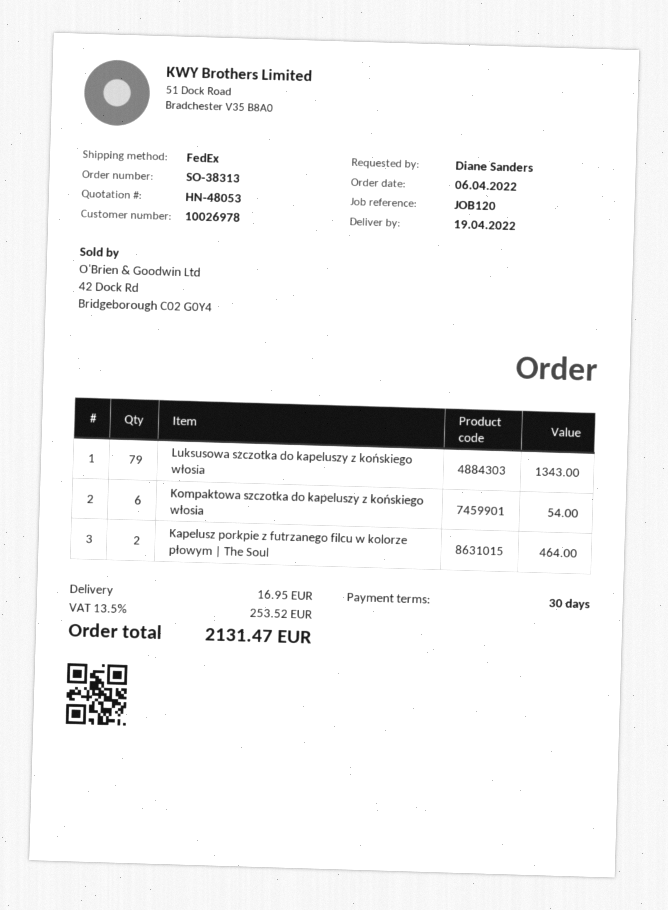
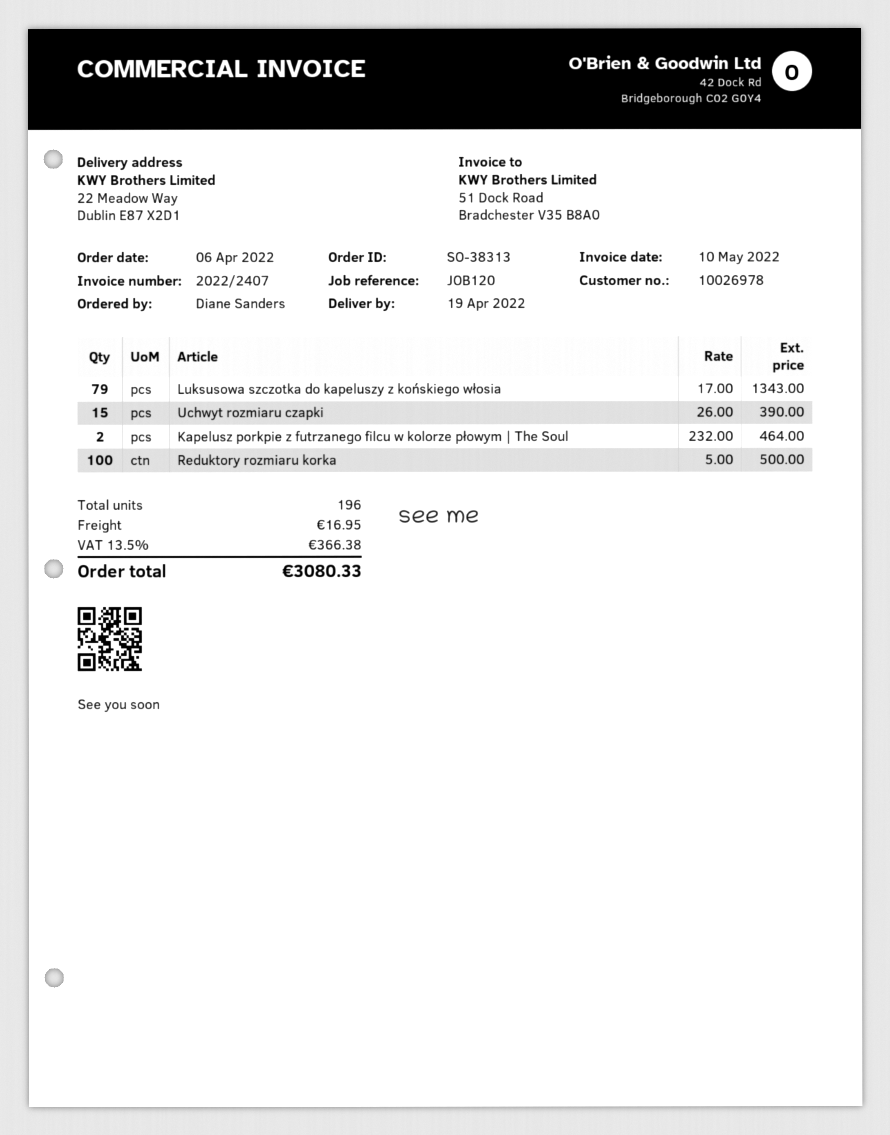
Kompaktowa szczotka do kapeluszy z końskiego włosia: 6 for 54.00 -> none
Uchwyt rozmiaru czapki: none -> 15 for 390.00
Reduktory rozmiaru korka: none -> 100 for 500.00
tax: 13.5% = 253.52 -> 13.5% = 366.38
total: 2131.47 -> 3080.33

